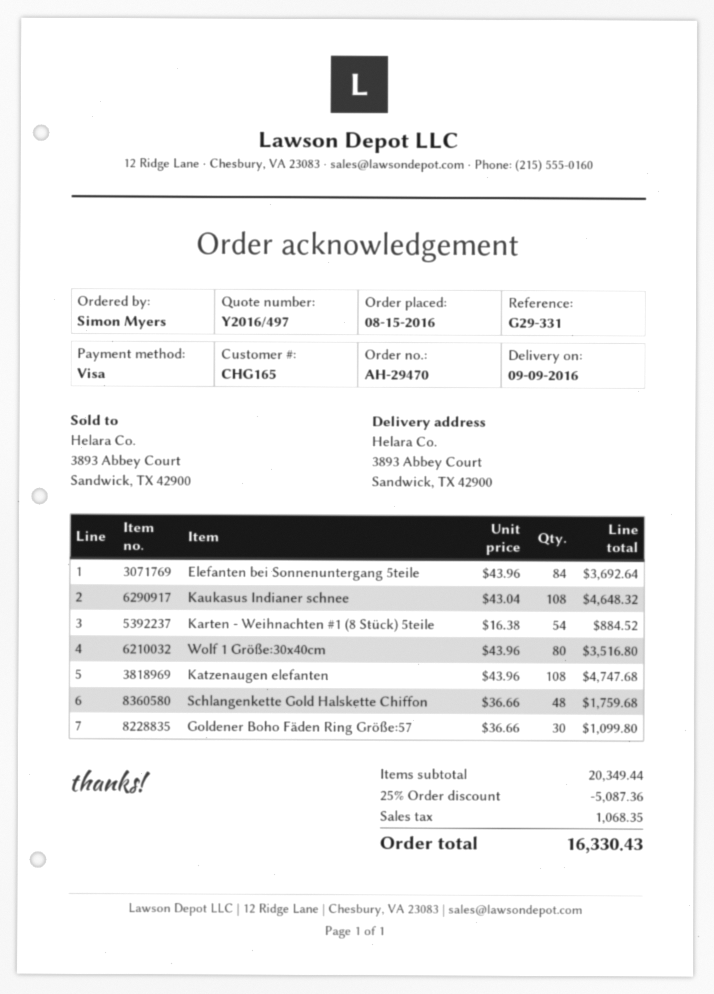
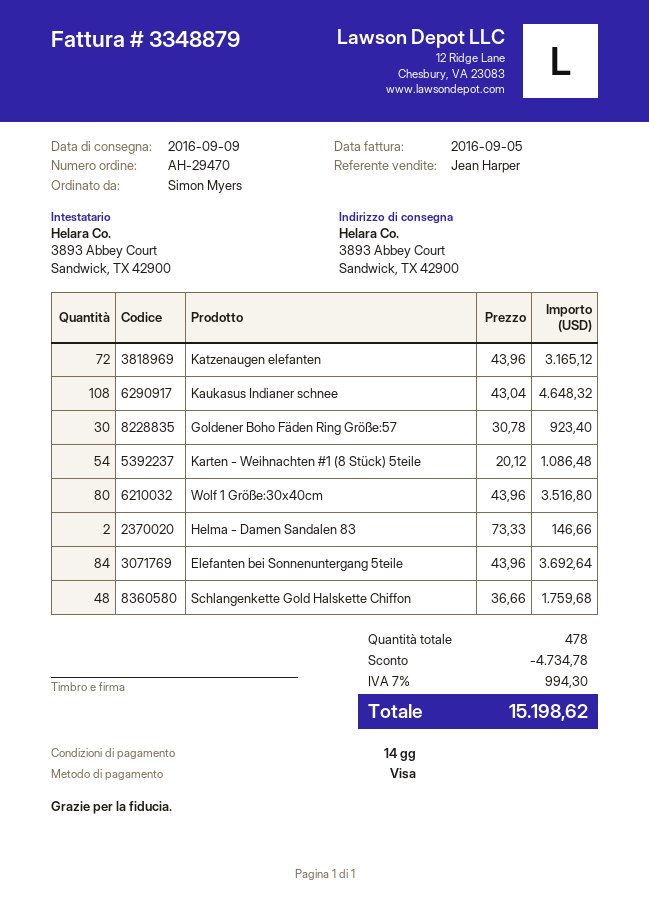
Karten - Weihnachten #1 (8 Stück) 5teile: 54 x 16.38 = 884.52 -> 54 x 20.12 = 1086.48
Katzenaugen elefanten: 108 x 43.96 = 4747.68 -> 72 x 43.96 = 3165.12
Goldener Boho Fäden Ring Größe:57: 30 x 36.66 = 1099.80 -> 30 x 30.78 = 923.40
Helma - Damen Sandalen 83: none -> 2 x 73.33 = 146.66
discount: 5087.36 -> 4734.78
tax: 1068.35 -> 994.30
total: 16330.43 -> 15198.62

